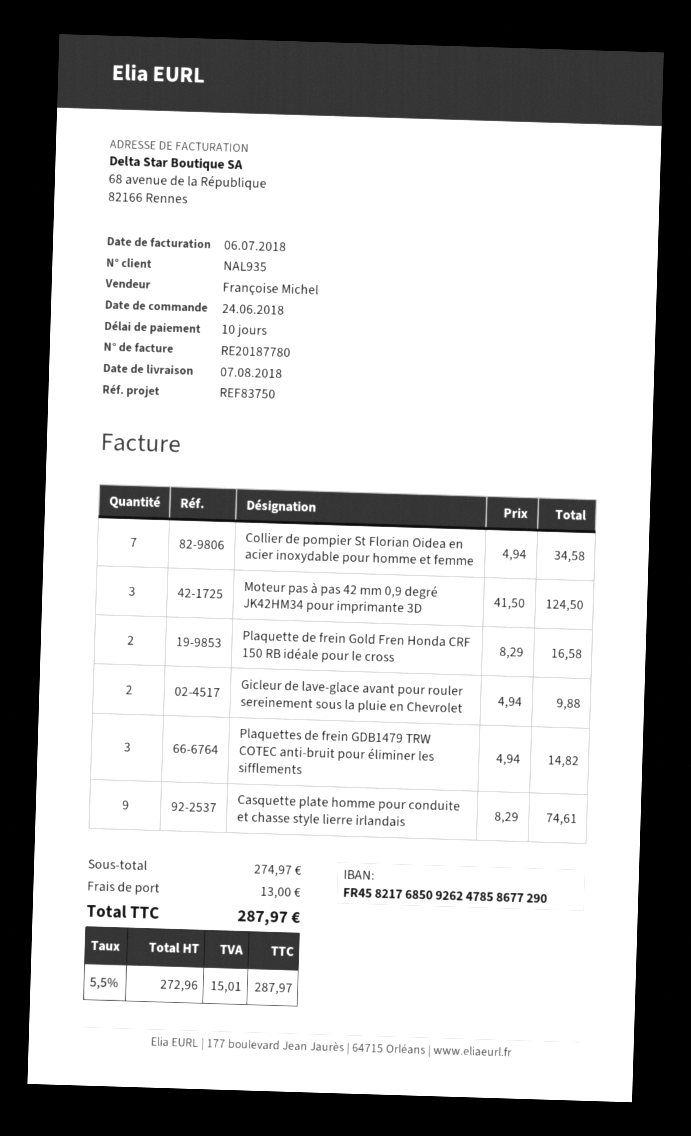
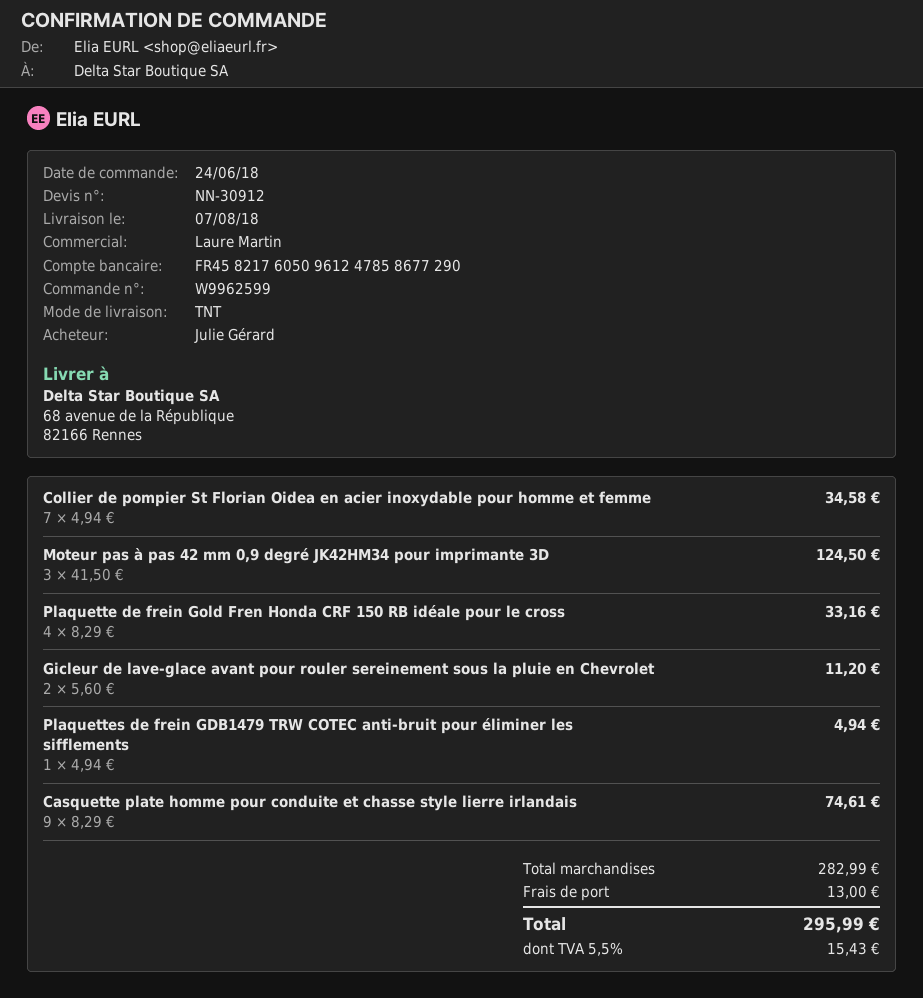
sales rep: Françoise Michel -> Laure Martin
bank account: FR4582176850926247858677290 -> FR4582176050961247858677290
Plaquette de frein Gold Fren Honda CRF 150 RB idéale pour le cross: 2 x 8.29 = 16.58 -> 4 x 8.29 = 33.16
Gicleur de lave-glace avant pour rouler sereinement sous la pluie en Chevrolet: 2 x 4.94 = 9.88 -> 2 x 5.60 = 11.20
Plaquettes de frein GDB1479 TRW COTEC anti-bruit pour éliminer les sifflements: 3 x 4.94 = 14.82 -> 1 x 4.94 = 4.94
subtotal: 274.97 -> 282.99
tax: 5.5% = 15.01 -> 5.5% = 15.43
total: 287.97 -> 295.99

